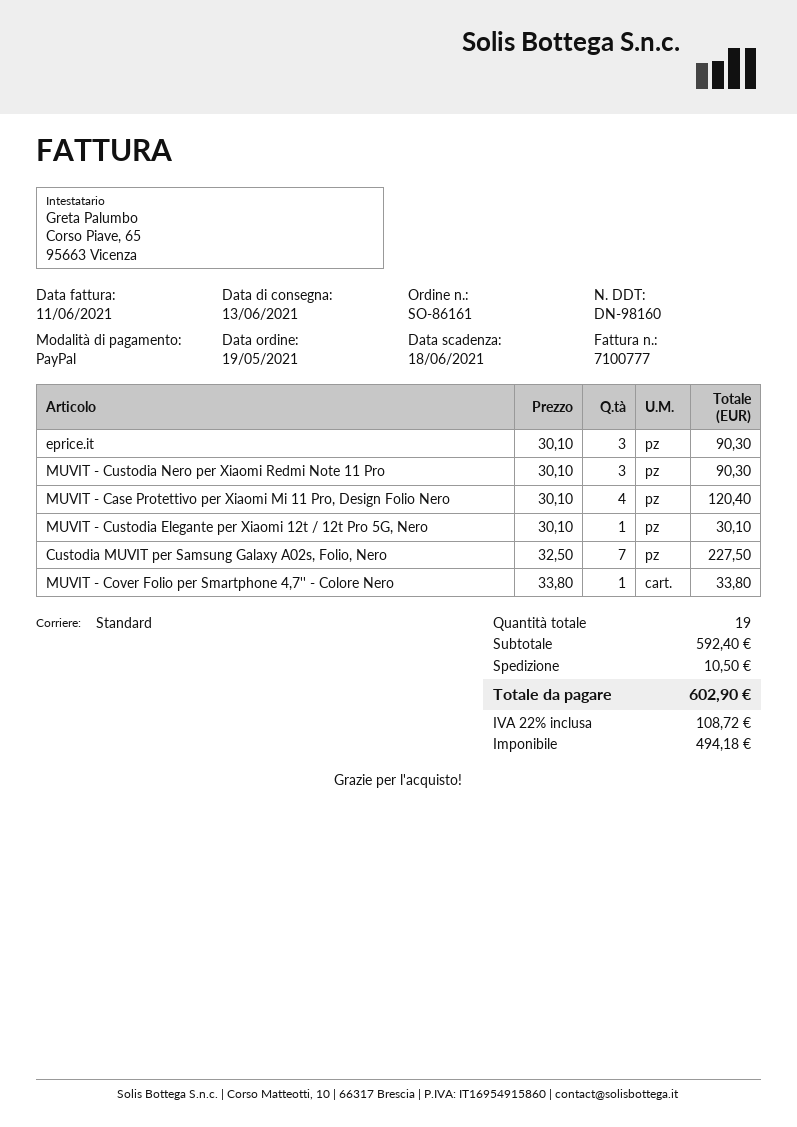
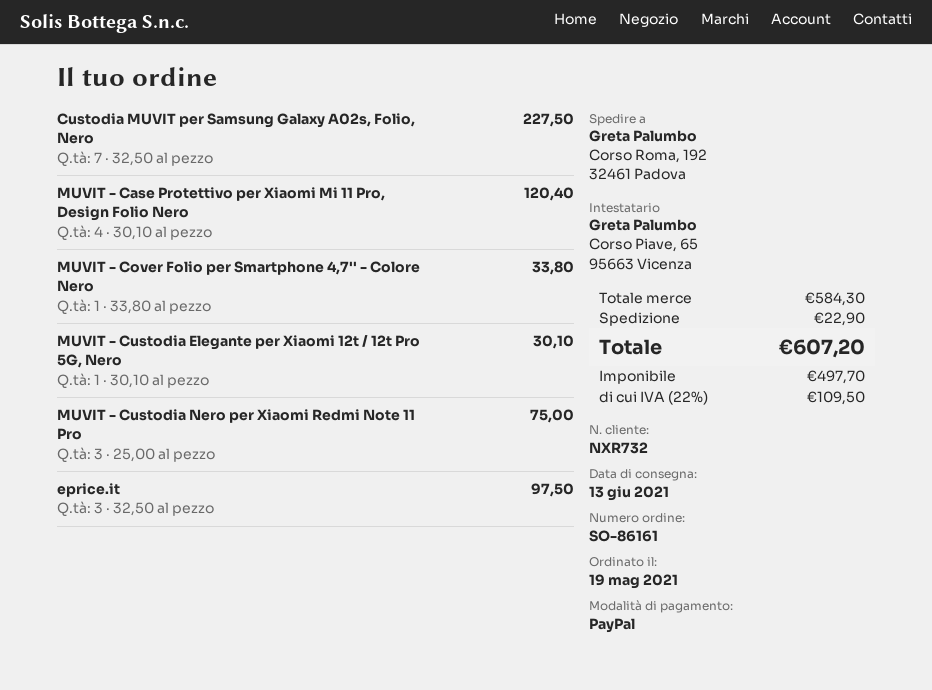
eprice.it: 3 x 30.10 = 90.30 -> 3 x 32.50 = 97.50
MUVIT - Custodia Nero per Xiaomi Redmi Note 11 Pro: 3 x 30.10 = 90.30 -> 3 x 25.00 = 75.00
subtotal: 592.40 -> 584.30
shipping: 10.50 -> 22.90
net: 494.18 -> 497.70
tax: 22% = 108.72 -> 22% = 109.50
total: 602.90 -> 607.20

